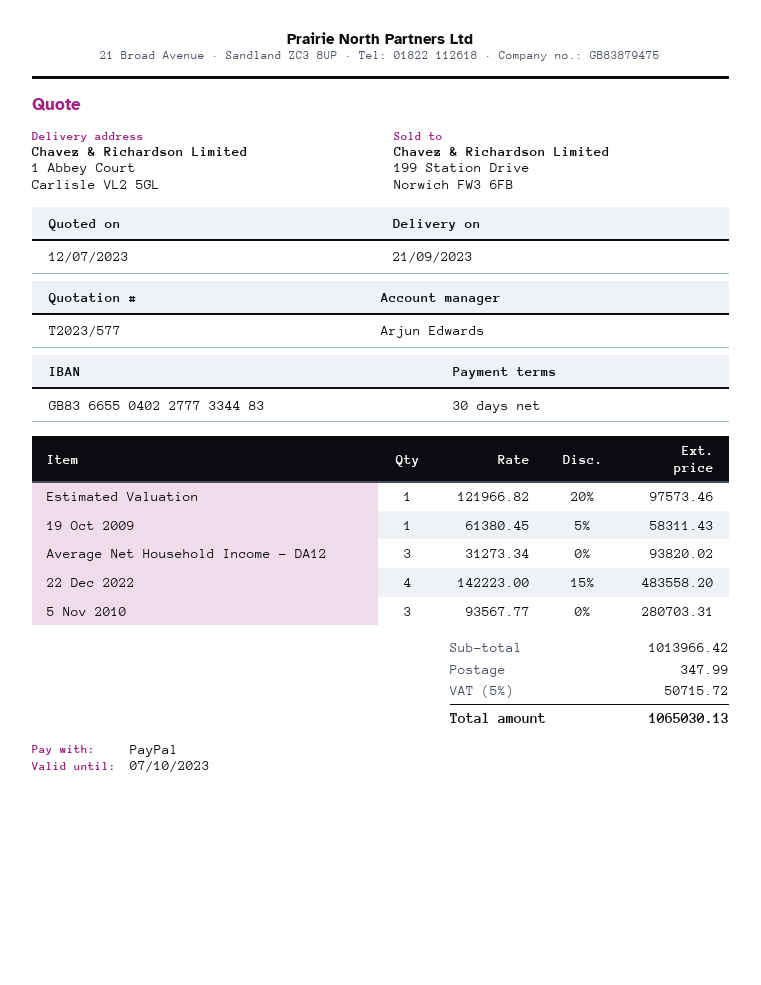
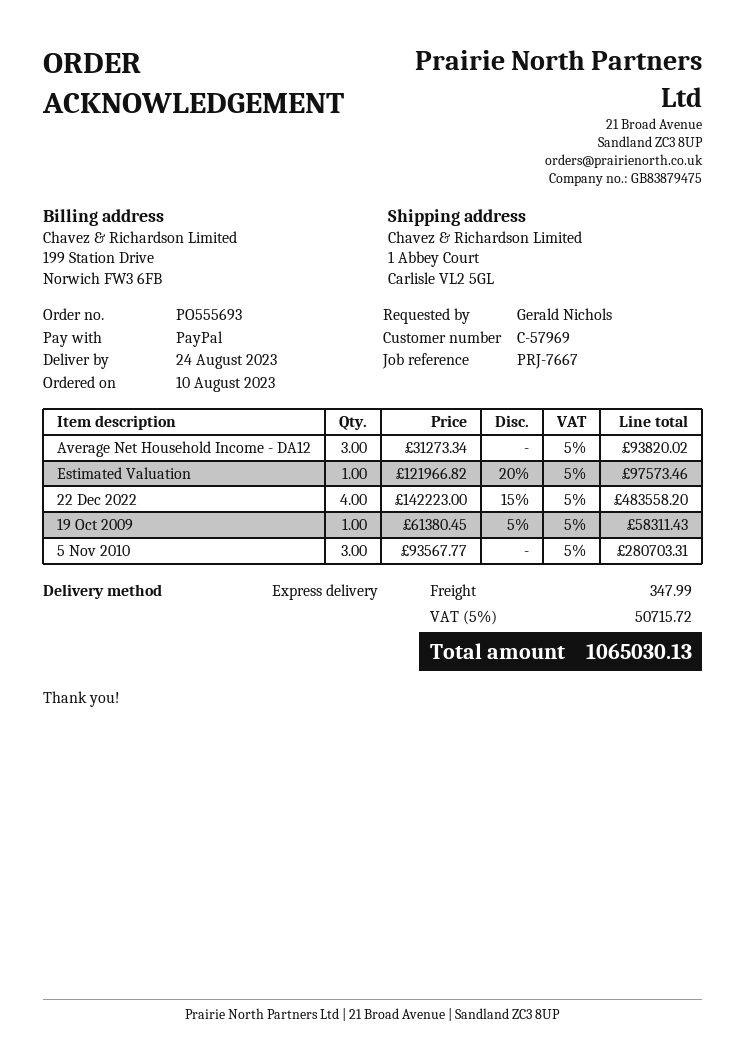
delivery date: 2023-09-21 -> 2023-08-24

